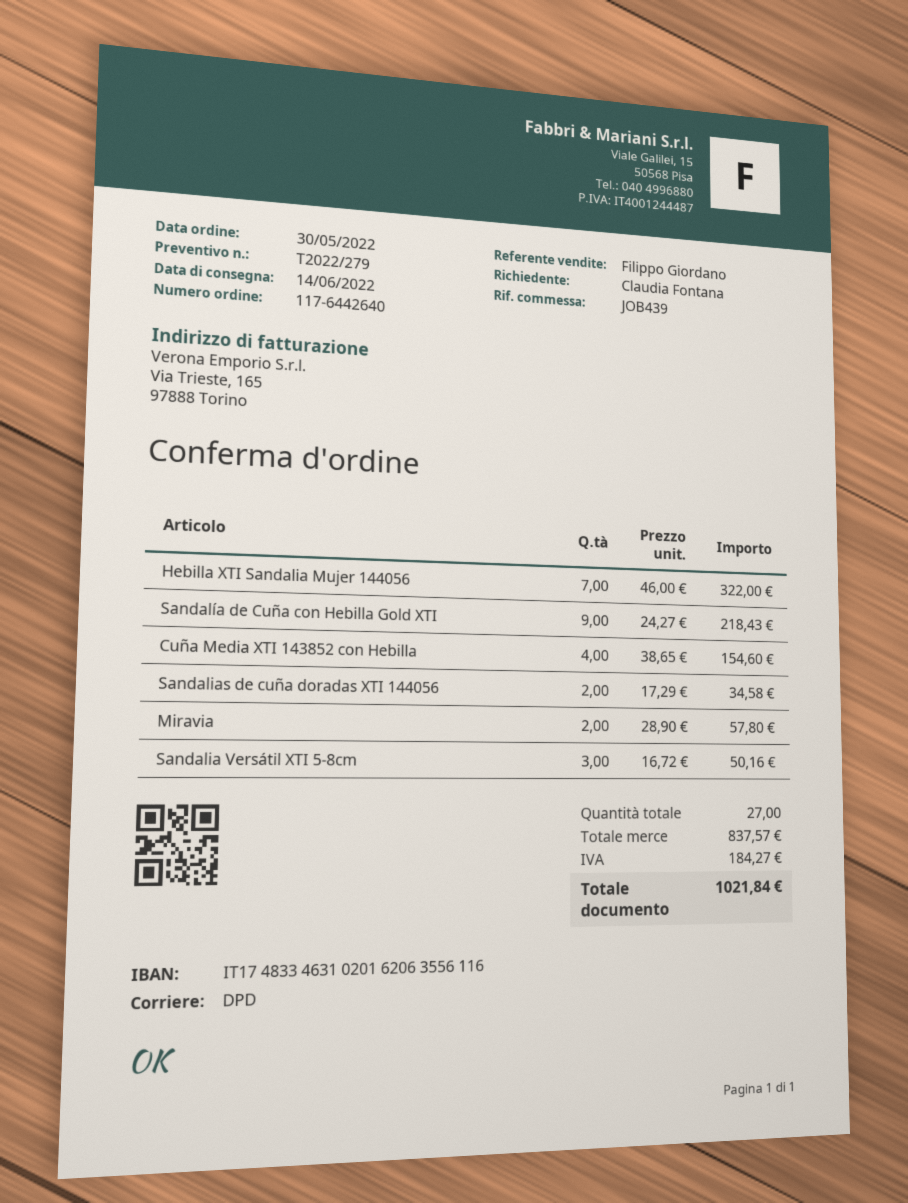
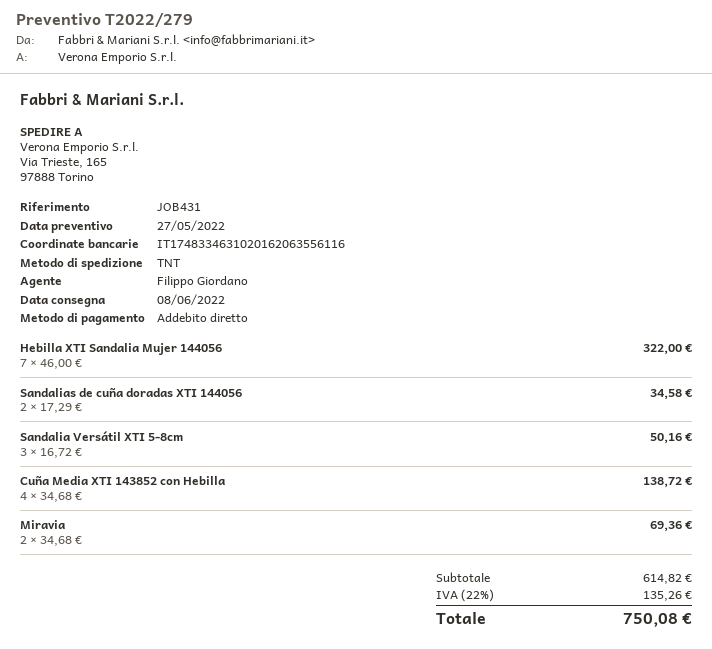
delivery date: 2022-06-14 -> 2022-06-08
reference: JOB439 -> JOB431
shipping method: DPD -> TNT
Sandalía de Cuña con Hebilla Gold XTI: 9 x 24.27 = 218.43 -> none
Cuña Media XTI 143852 con Hebilla: 4 x 38.65 = 154.60 -> 4 x 34.68 = 138.72
Miravia: 2 x 28.90 = 57.80 -> 2 x 34.68 = 69.36
subtotal: 837.57 -> 614.82
tax: 184.27 -> 135.26
total: 1021.84 -> 750.08

